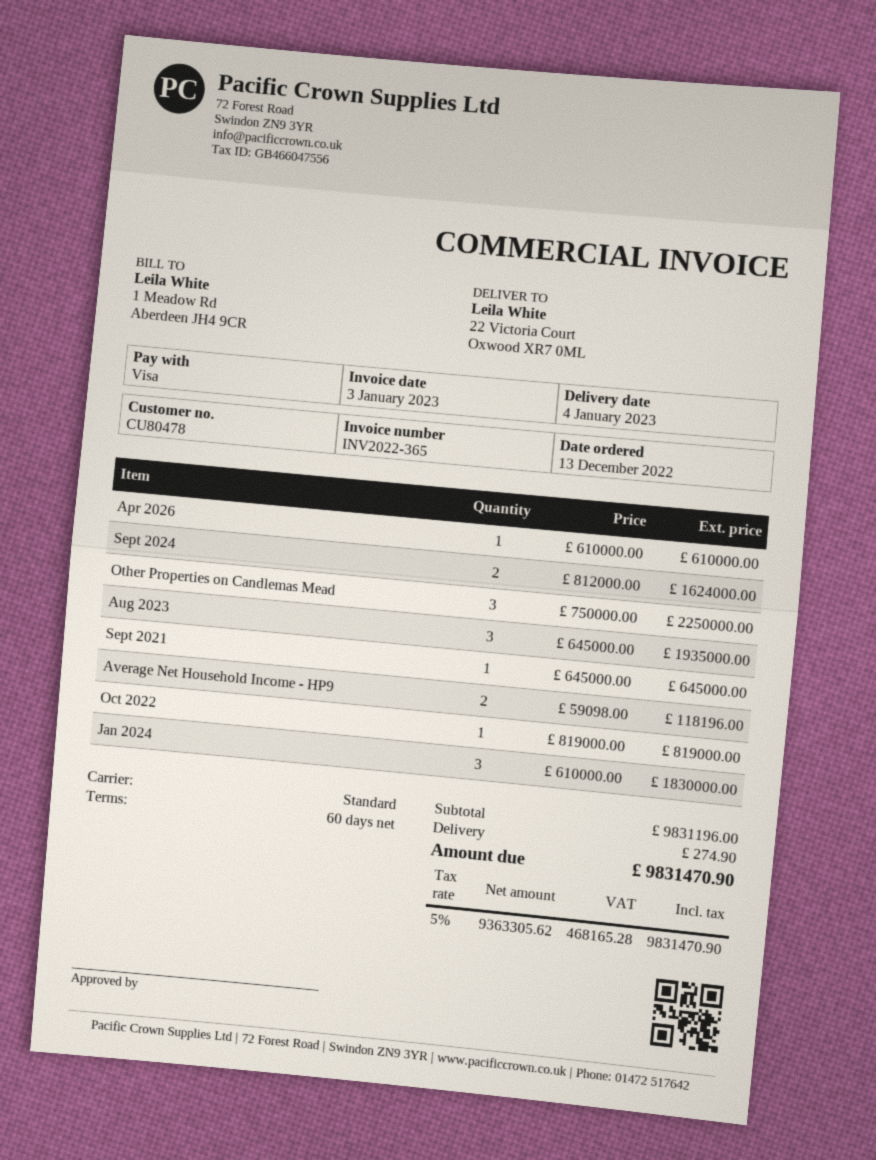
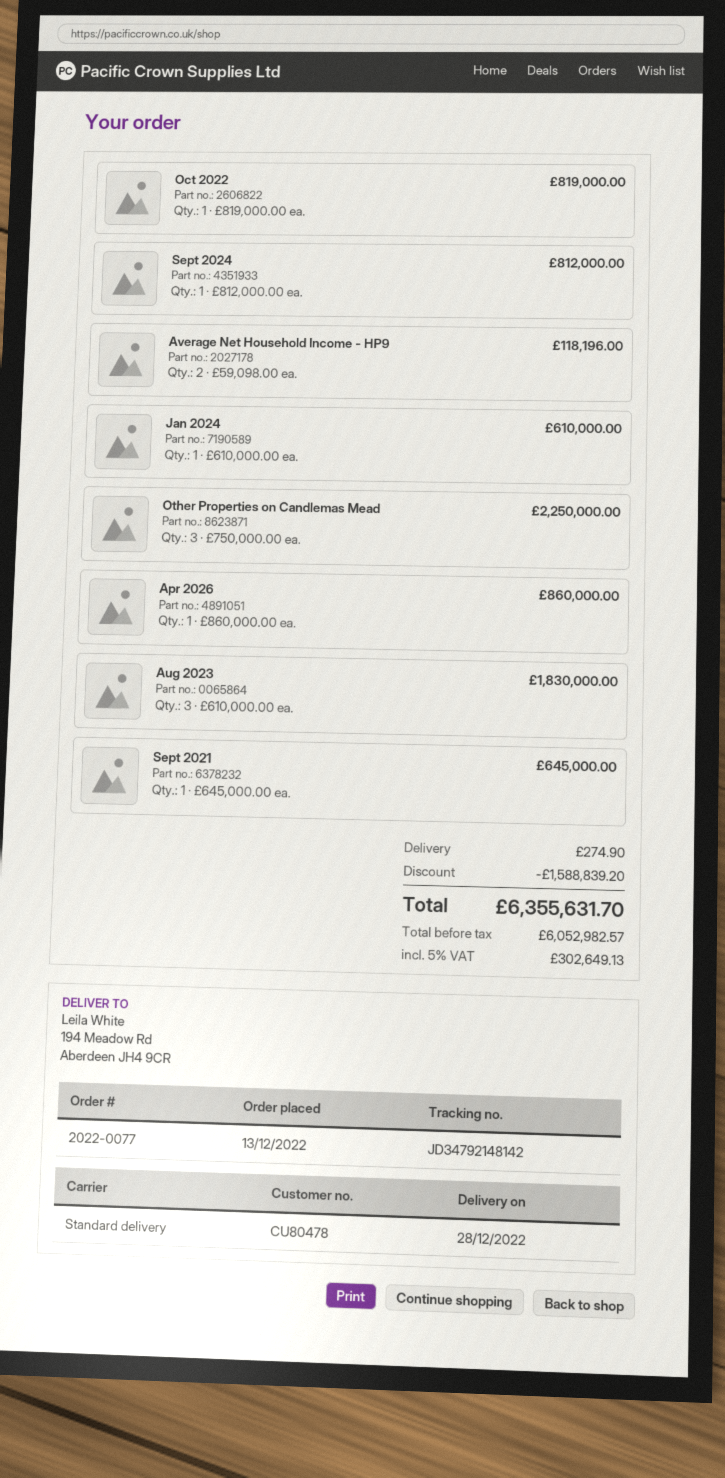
delivery date: 2023-01-04 -> 2022-12-28
ship to: 22 Victoria Court, Oxwood XR7 0ML -> 194 Meadow Rd, Aberdeen JH4 9CR
Apr 2026: 1 x 610000.00 = 610000.00 -> 1 x 860000.00 = 860000.00
Sept 2024: 2 x 812000.00 = 1624000.00 -> 1 x 812000.00 = 812000.00
Aug 2023: 3 x 645000.00 = 1935000.00 -> 3 x 610000.00 = 1830000.00
Jan 2024: 3 x 610000.00 = 1830000.00 -> 1 x 610000.00 = 610000.00
discount: none -> 1588839.20
net: 9363305.62 -> 6052982.57
tax: 5% = 468165.28 -> 5% = 302649.13
total: 9831470.90 -> 6355631.70

